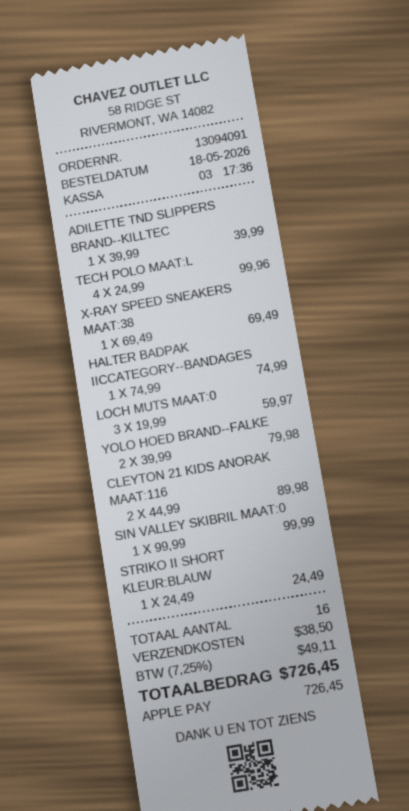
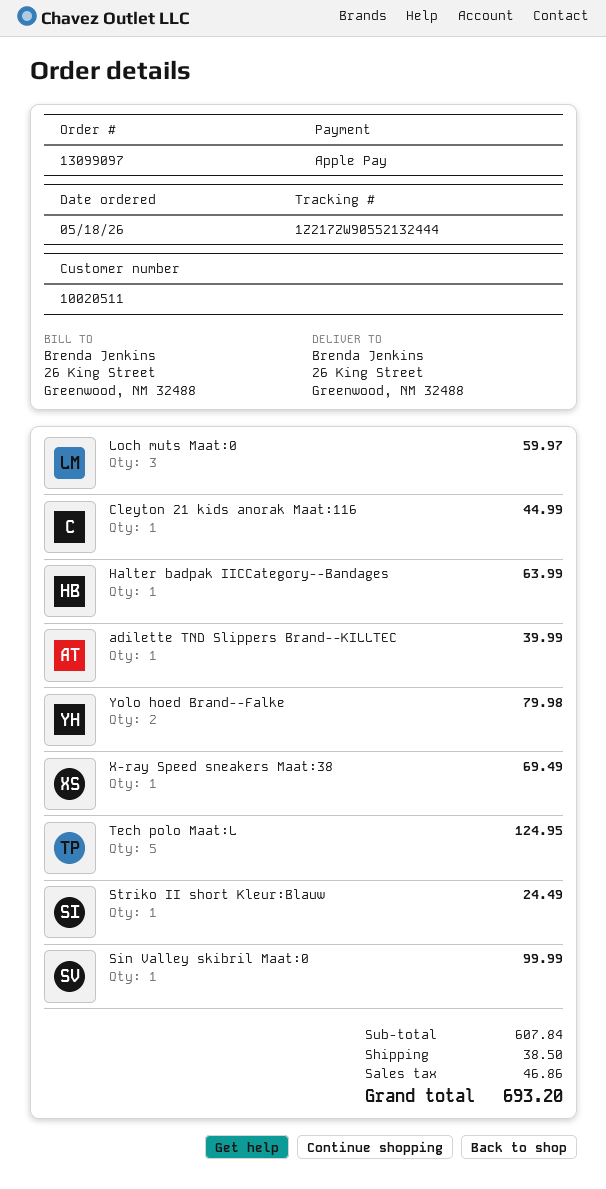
order number: 13094091 -> 13099097
TECH POLO MAAT:L: 4 for 99.96 -> 5 for 124.95
HALTER BADPAK IICCATEGORY--BANDAGES: 1 for 74.99 -> 1 for 63.99
CLEYTON 21 KIDS ANORAK MAAT:116: 2 for 89.98 -> 1 for 44.99
tax: 49.11 -> 46.86
total: 726.45 -> 693.20

